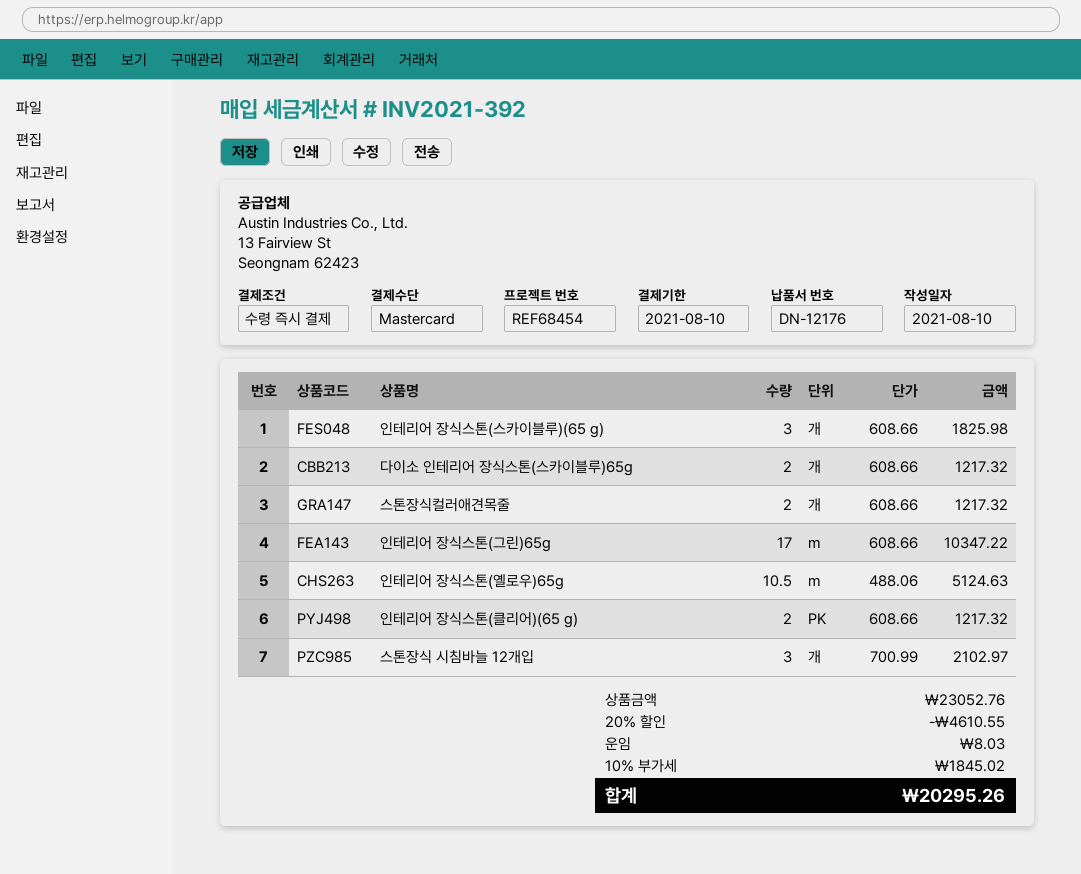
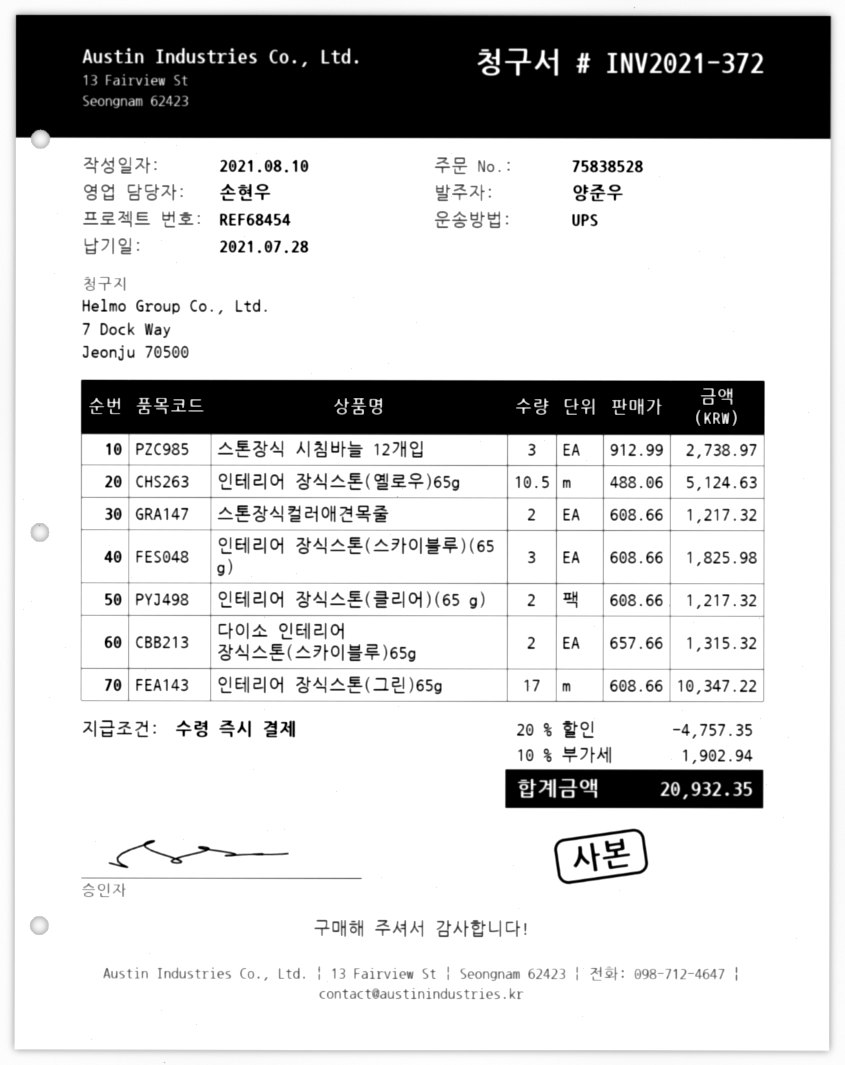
invoice number: INV2021-392 -> INV2021-372
다이소 인테리어 장식스톤(스카이블루)65g: 2 x 608.66 = 1217.32 -> 2 x 657.66 = 1315.32
스톤장식 시침바늘 12개입: 3 x 700.99 = 2102.97 -> 3 x 912.99 = 2738.97
discount: 20% = 4610.55 -> 20% = 4757.35
shipping: 8.03 -> none
tax: 10% = 1845.02 -> 10% = 1902.94
total: 20295.26 -> 20932.35

